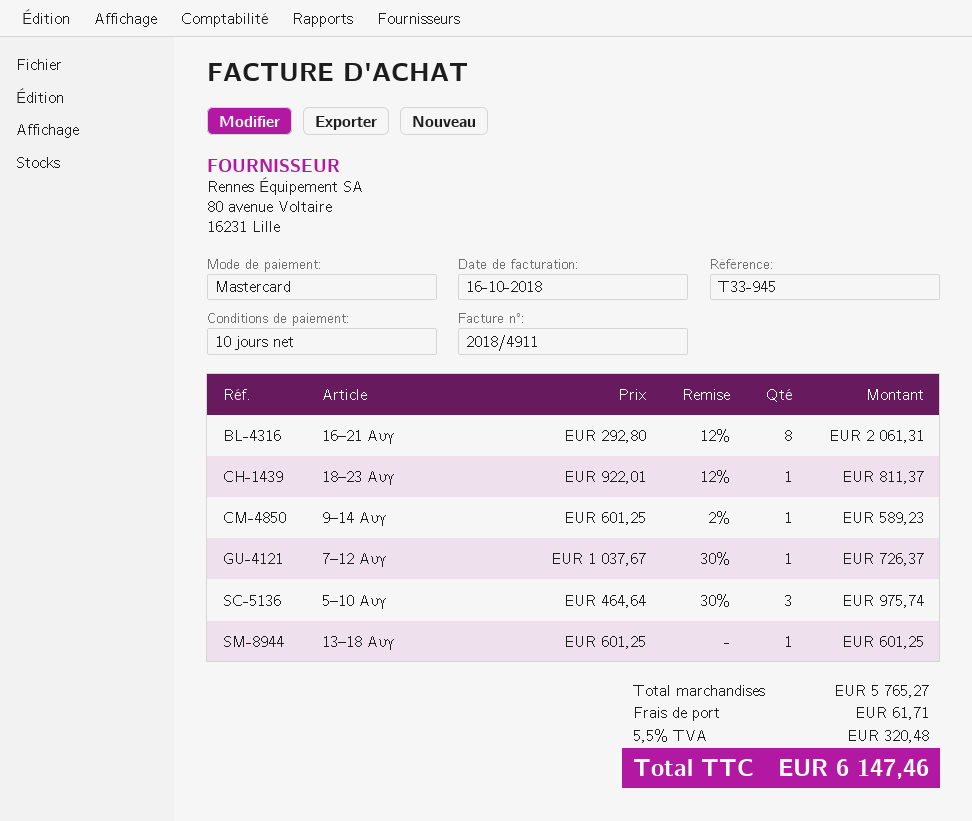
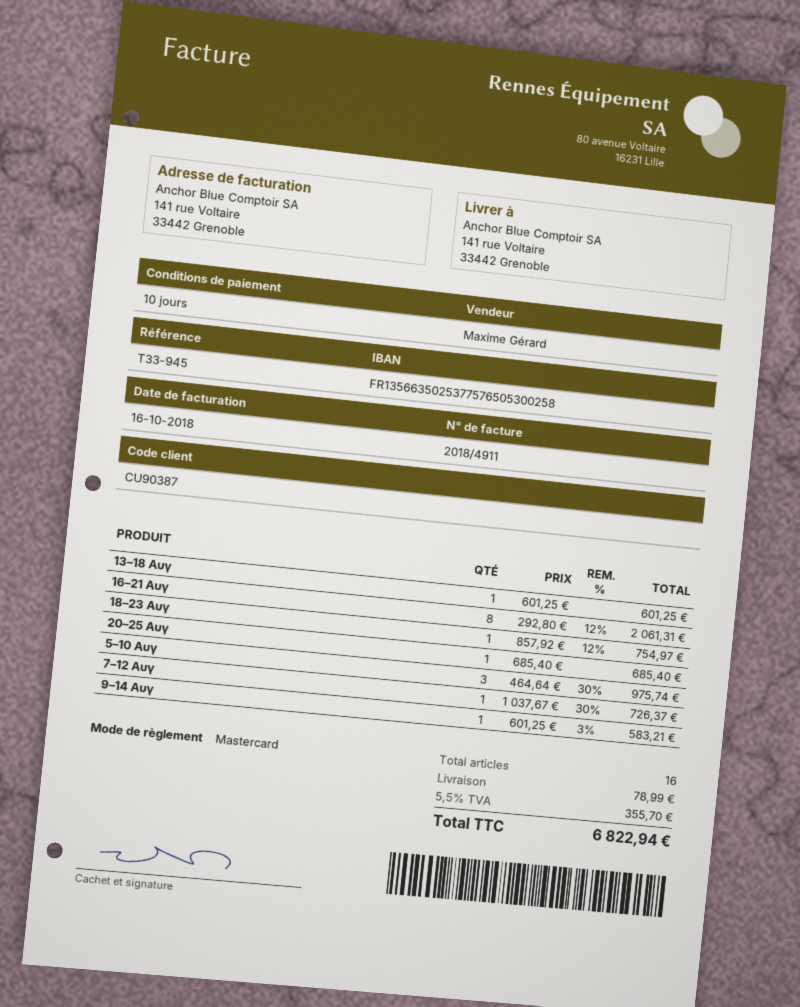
18–23 Αυγ: 1 x 922.01 - 12% = 811.37 -> 1 x 857.92 - 12% = 754.97
9–14 Αυγ: 1 x 601.25 - 2% = 589.23 -> 1 x 601.25 - 3% = 583.21
20–25 Αυγ: none -> 1 x 685.40 = 685.40
shipping: 61.71 -> 78.99
tax: 5.5% = 320.48 -> 5.5% = 355.70
total: 6147.46 -> 6822.94

